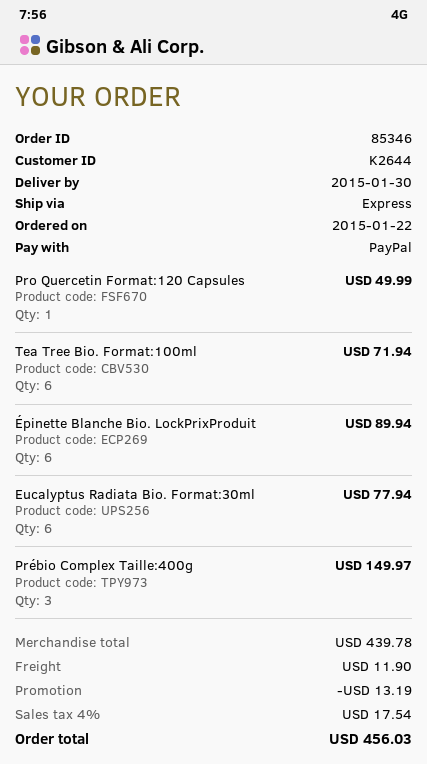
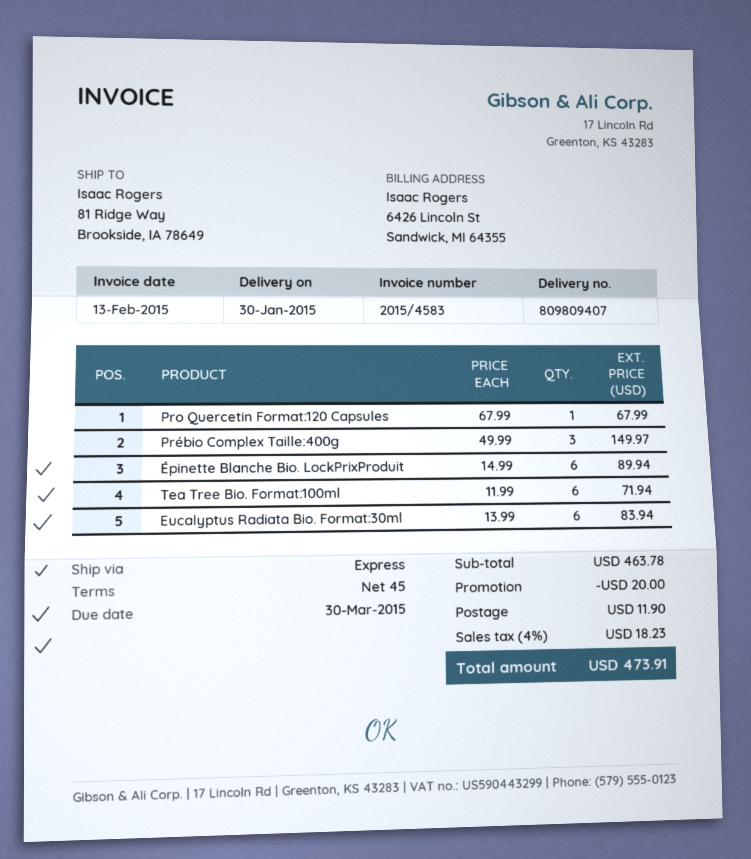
Pro Quercetin Format:120 Capsules: 1 for 49.99 -> 1 for 67.99
Eucalyptus Radiata Bio. Format:30ml: 6 for 77.94 -> 6 for 83.94
subtotal: 439.78 -> 463.78
discount: 13.19 -> 20.00
tax: 4% = 17.54 -> 4% = 18.23
total: 456.03 -> 473.91

